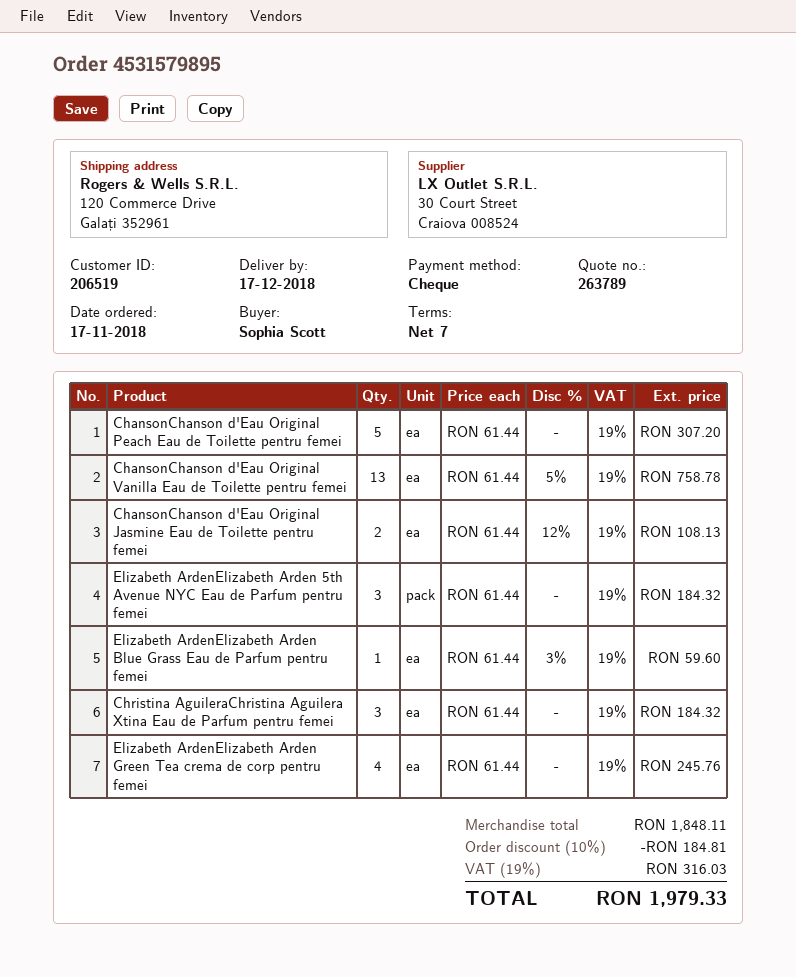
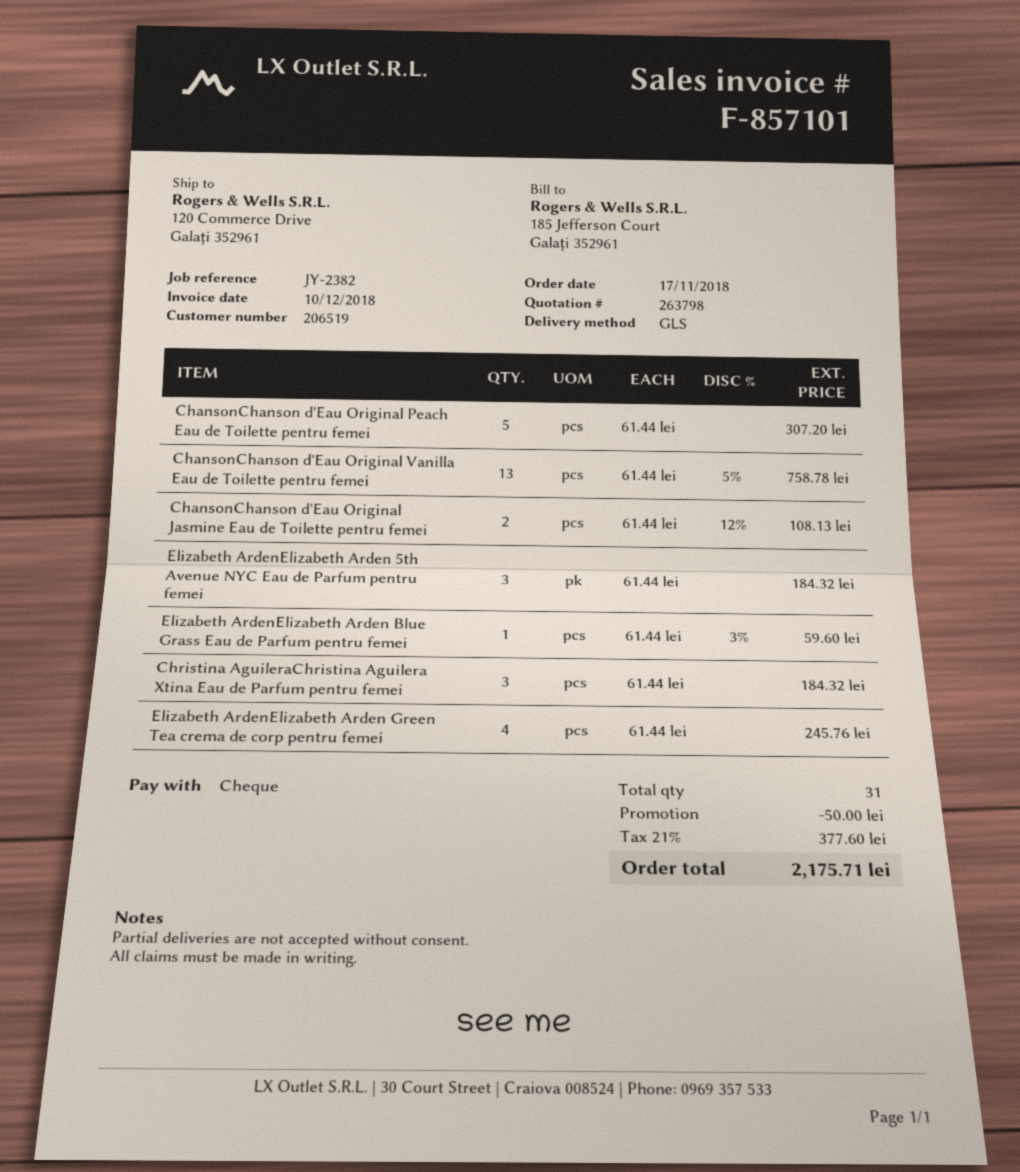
quote number: 263789 -> 263798
discount: 184.81 -> 50.00
tax: 19% = 316.03 -> 21% = 377.60
total: 1979.33 -> 2175.71

